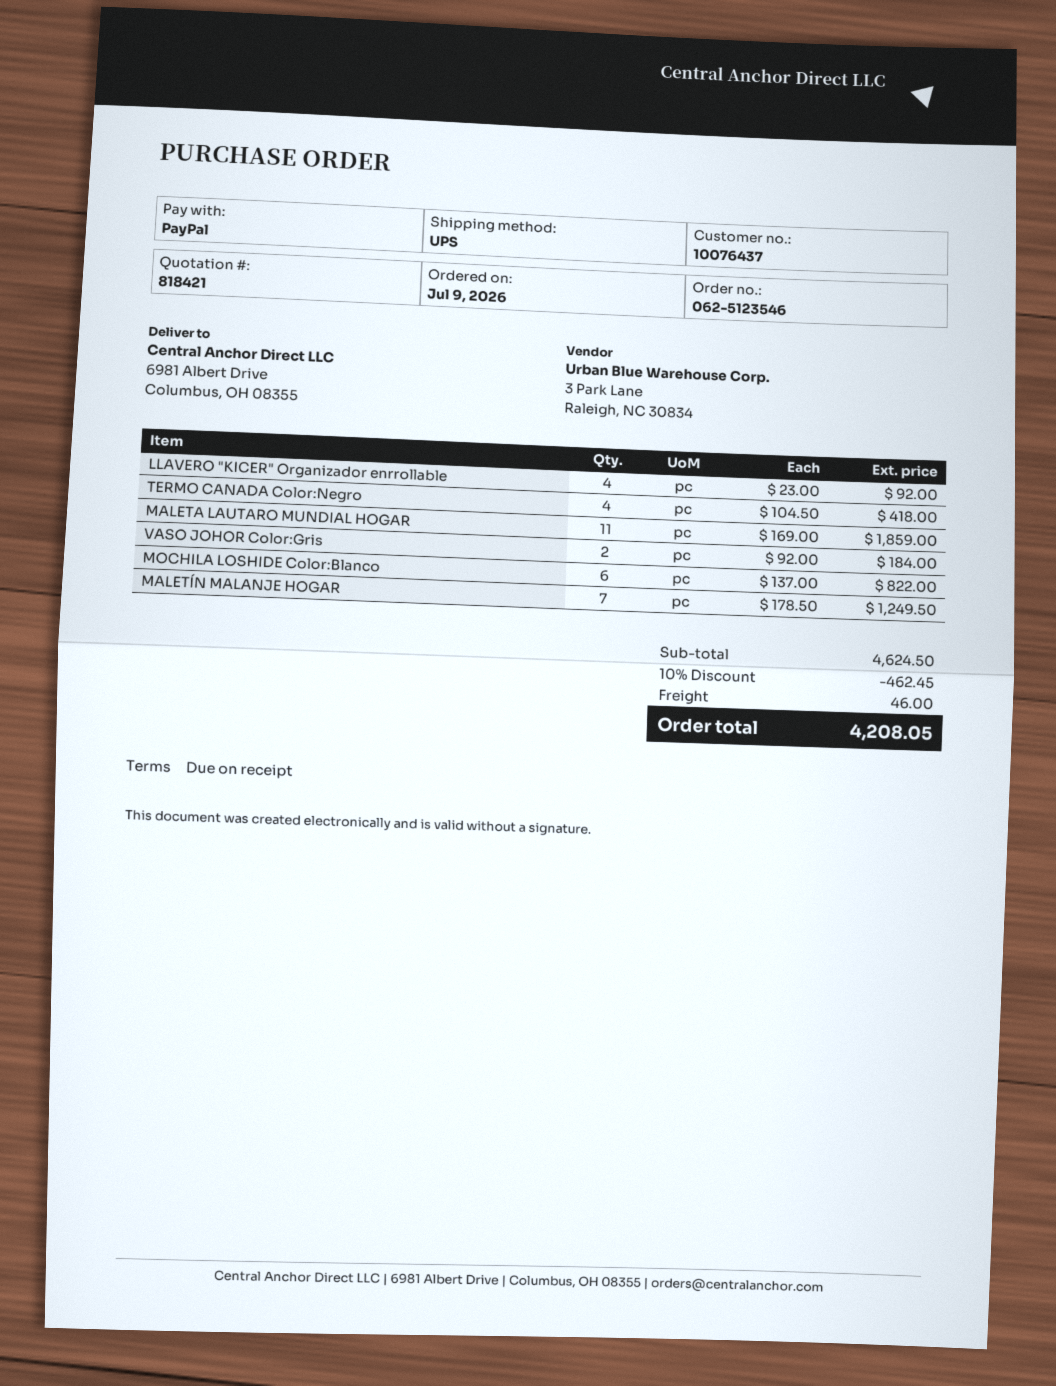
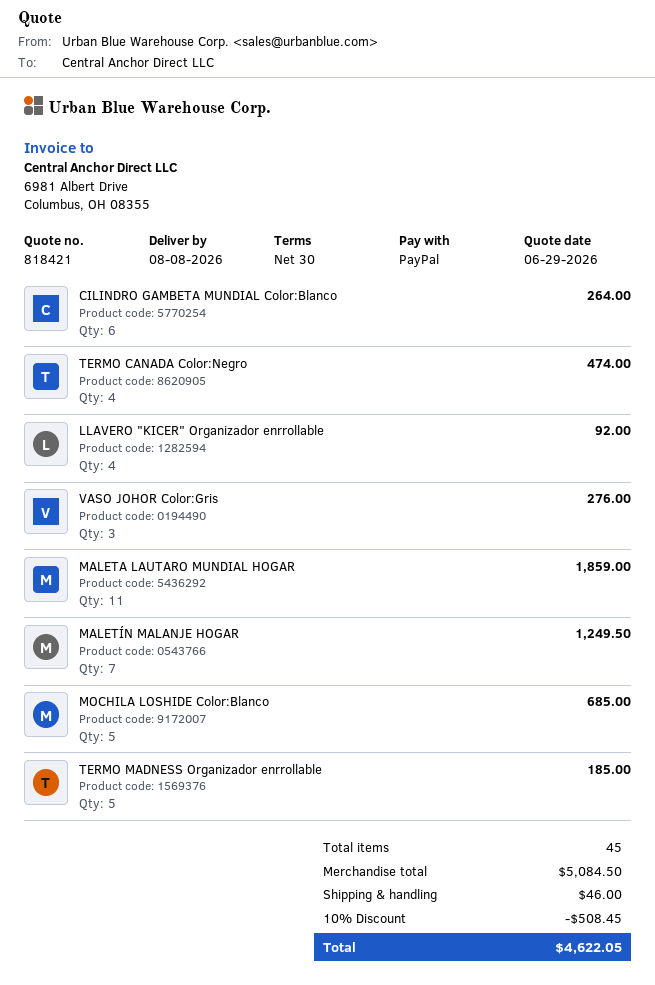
payment terms: on receipt -> 30 days
TERMO CANADA Color:Negro: 4 for 418.00 -> 4 for 474.00
VASO JOHOR Color:Gris: 2 for 184.00 -> 3 for 276.00
MOCHILA LOSHIDE Color:Blanco: 6 for 822.00 -> 5 for 685.00
CILINDRO GAMBETA MUNDIAL Color:Blanco: none -> 6 for 264.00
TERMO MADNESS Organizador enrrollable: none -> 5 for 185.00
subtotal: 4624.50 -> 5084.50
discount: 10% = 462.45 -> 10% = 508.45
total: 4208.05 -> 4622.05

